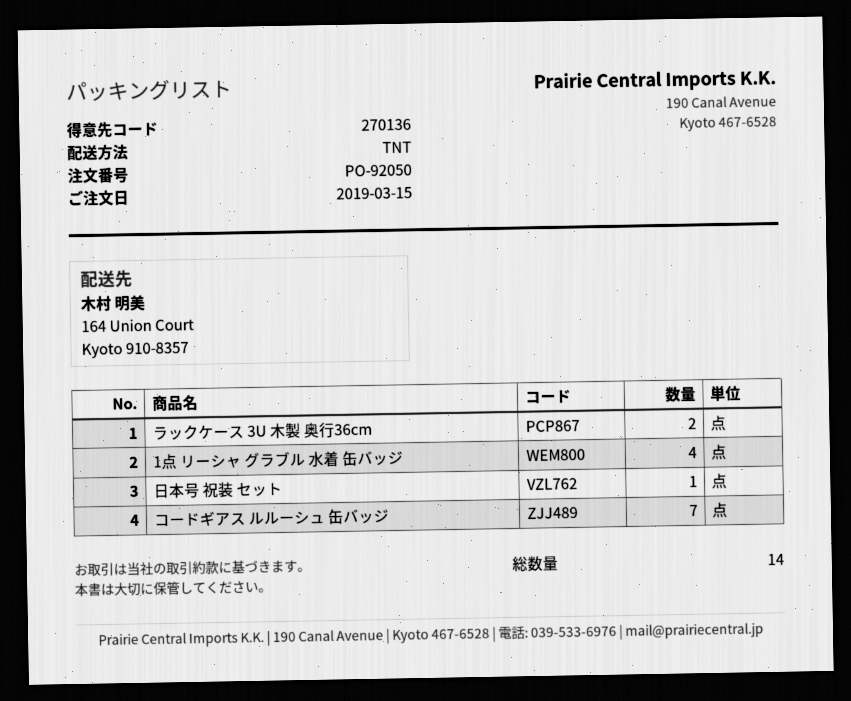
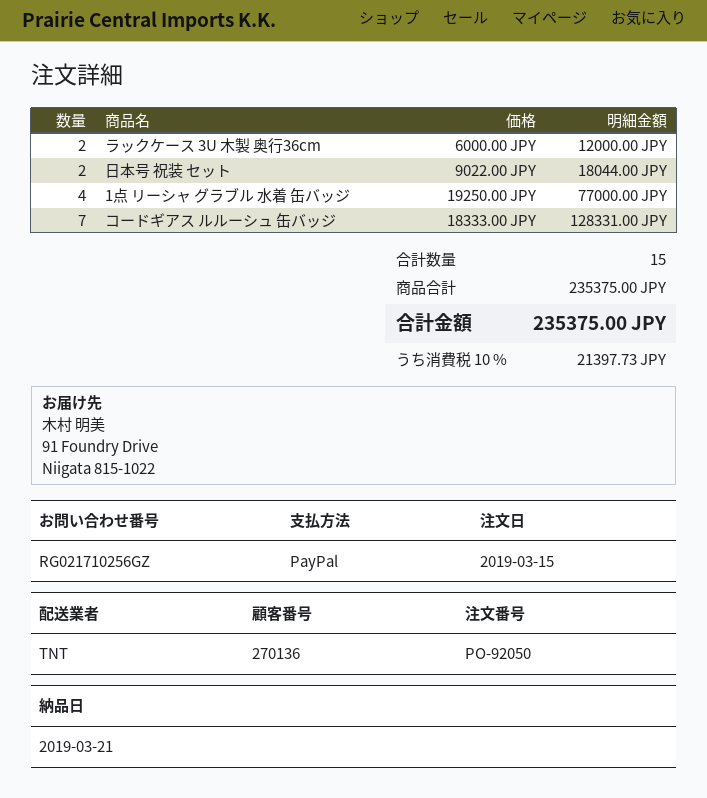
ship to: 164 Union Court, Kyoto 910-8357 -> 91 Foundry Drive, Niigata 815-1022
日本号 祝装 セット: 1 -> 2
total quantity: 14 -> 15

